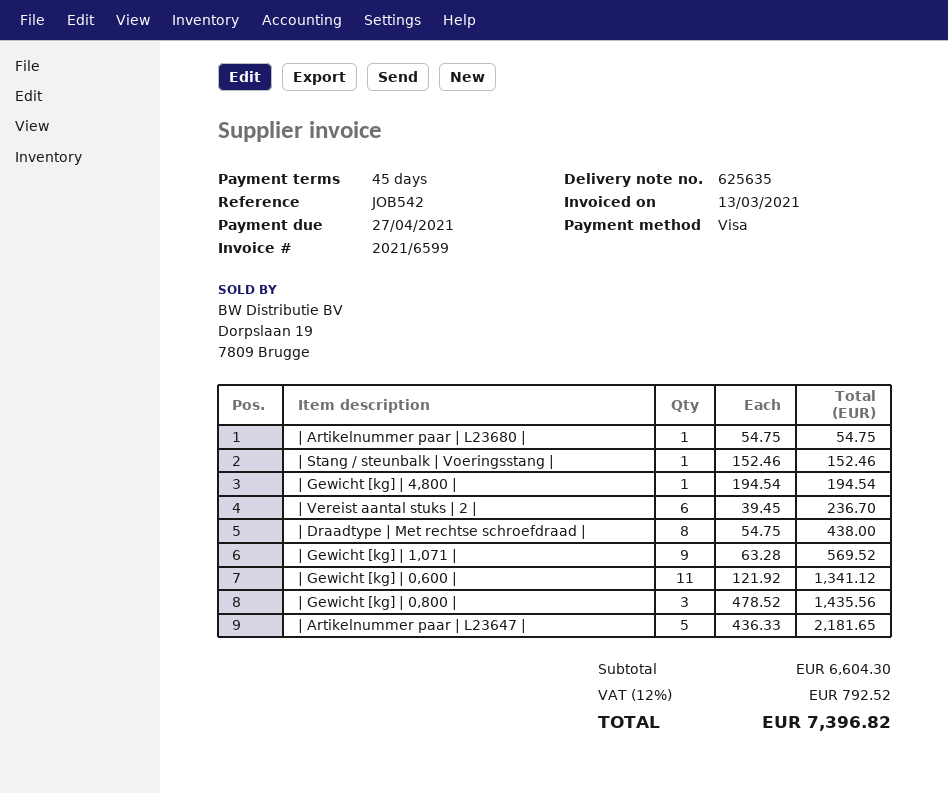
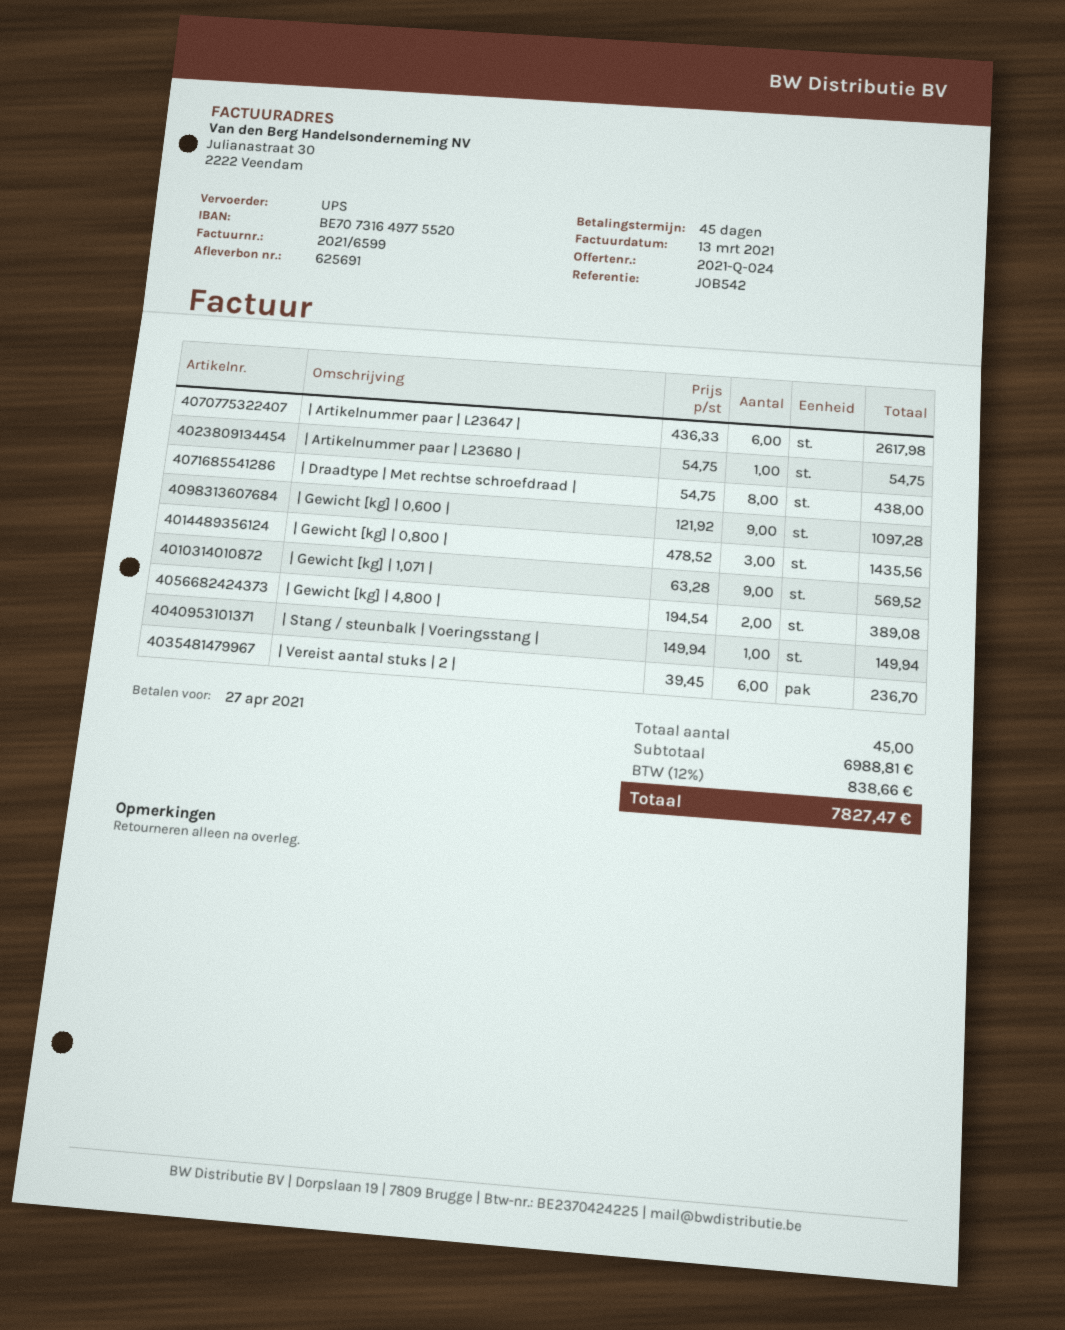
delivery note number: 625635 -> 625691
| Stang / steunbalk | Voeringsstang |: 1 x 152.46 = 152.46 -> 1 x 149.94 = 149.94
| Gewicht [kg] | 4,800 |: 1 x 194.54 = 194.54 -> 2 x 194.54 = 389.08
| Gewicht [kg] | 0,600 |: 11 x 121.92 = 1341.12 -> 9 x 121.92 = 1097.28
| Artikelnummer paar | L23647 |: 5 x 436.33 = 2181.65 -> 6 x 436.33 = 2617.98
subtotal: 6604.30 -> 6988.81
tax: 12% = 792.52 -> 12% = 838.66
total: 7396.82 -> 7827.47

